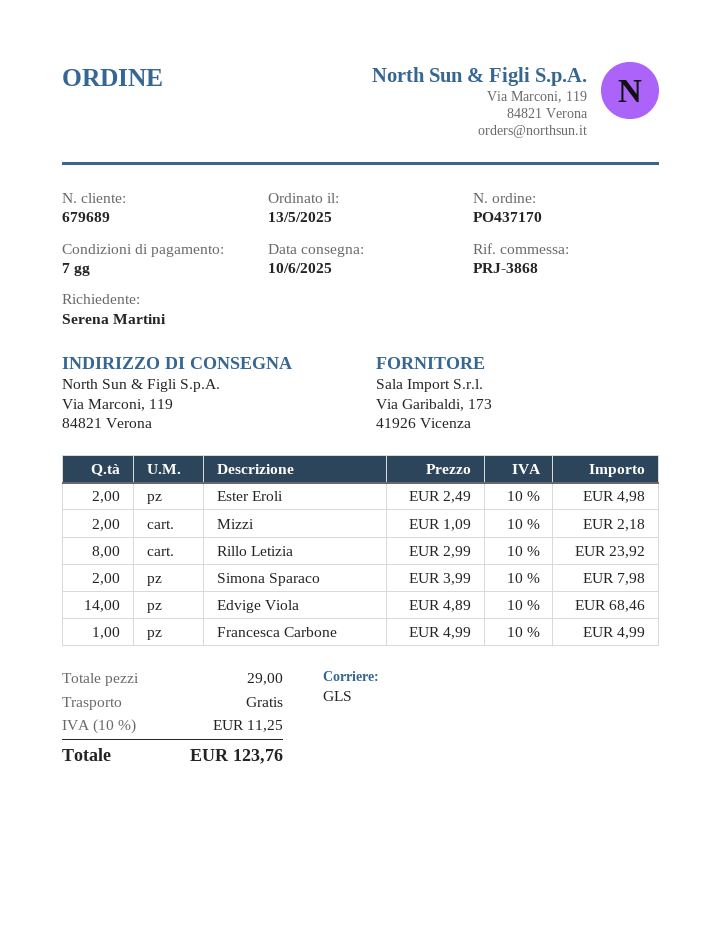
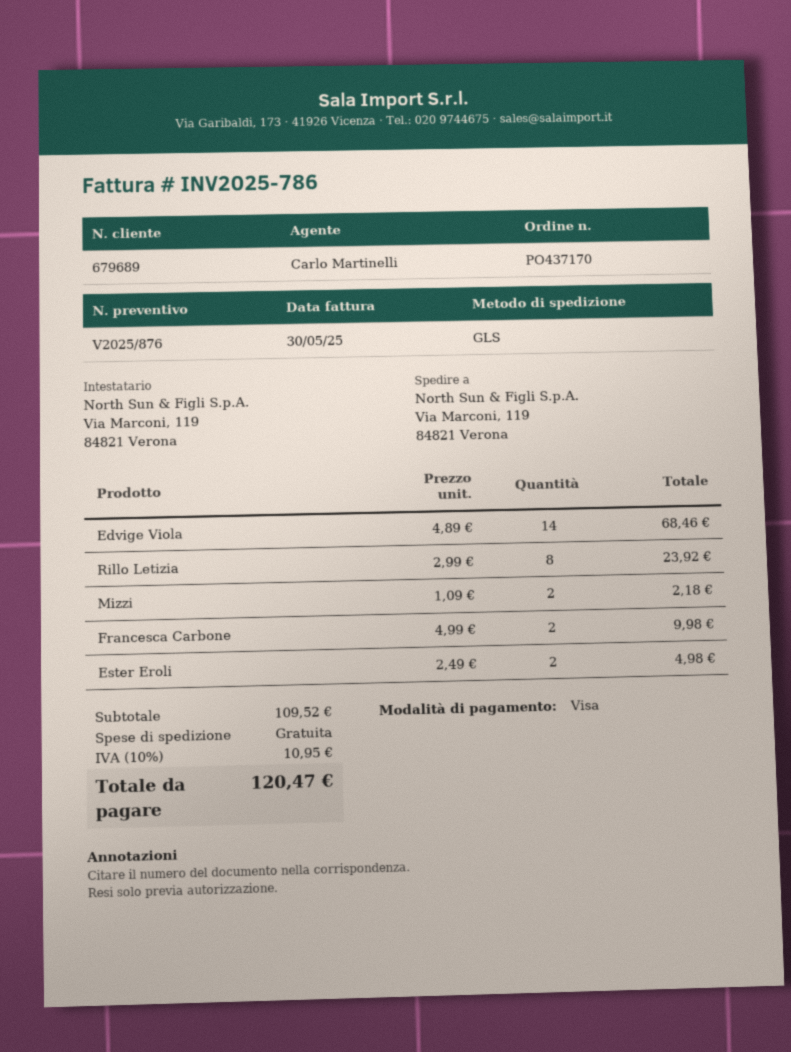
Simona Sparaco: 2 x 3.99 = 7.98 -> none
Francesca Carbone: 1 x 4.99 = 4.99 -> 2 x 4.99 = 9.98
tax: 10% = 11.25 -> 10% = 10.95
total: 123.76 -> 120.47

